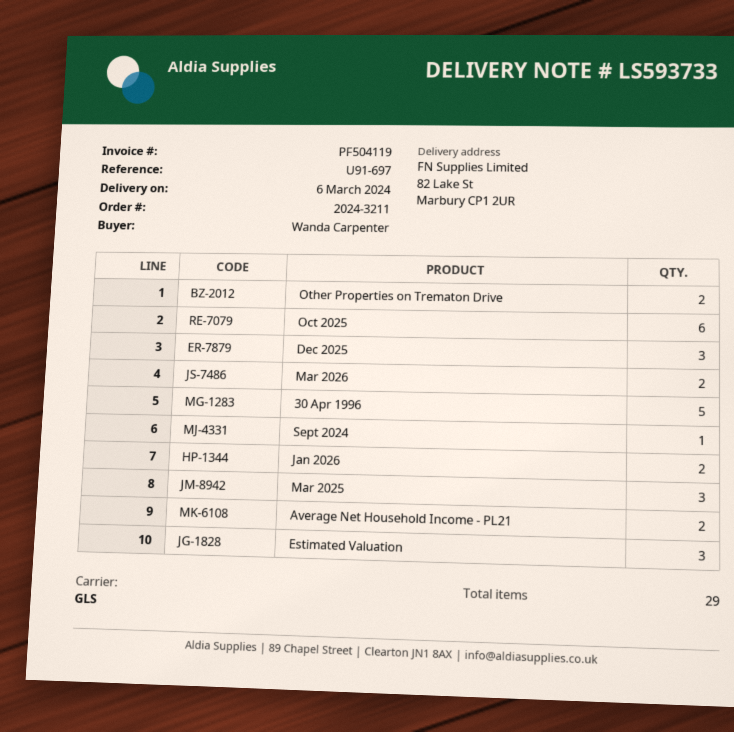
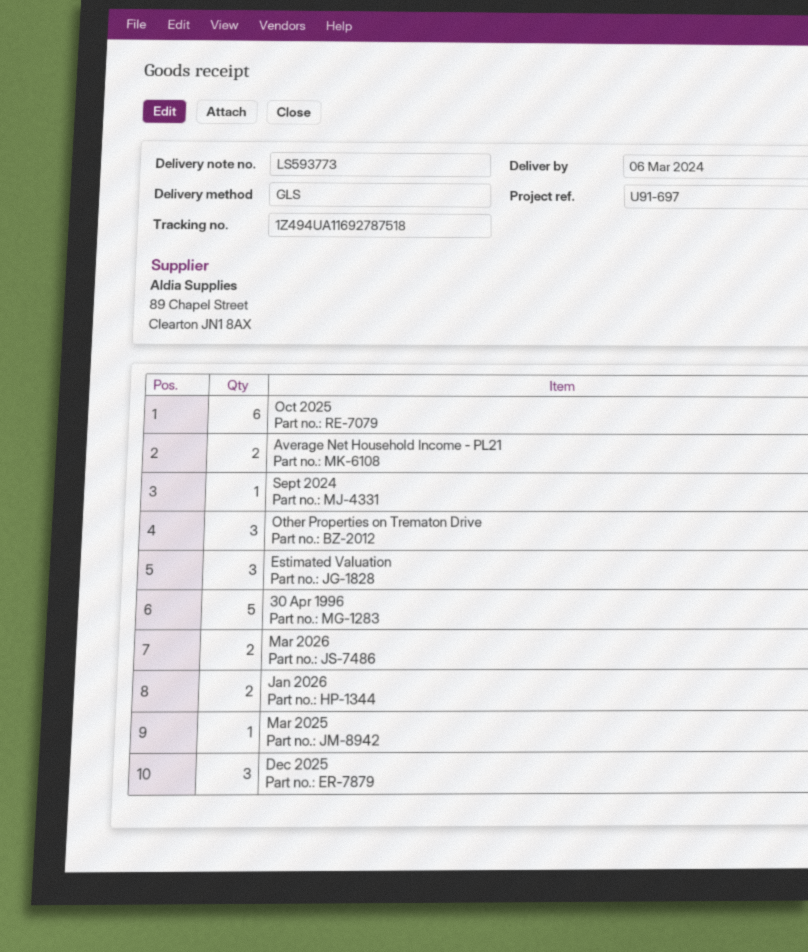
delivery note number: LS593733 -> LS593773
Other Properties on Trematon Drive: 2 -> 3
Mar 2025: 3 -> 1

